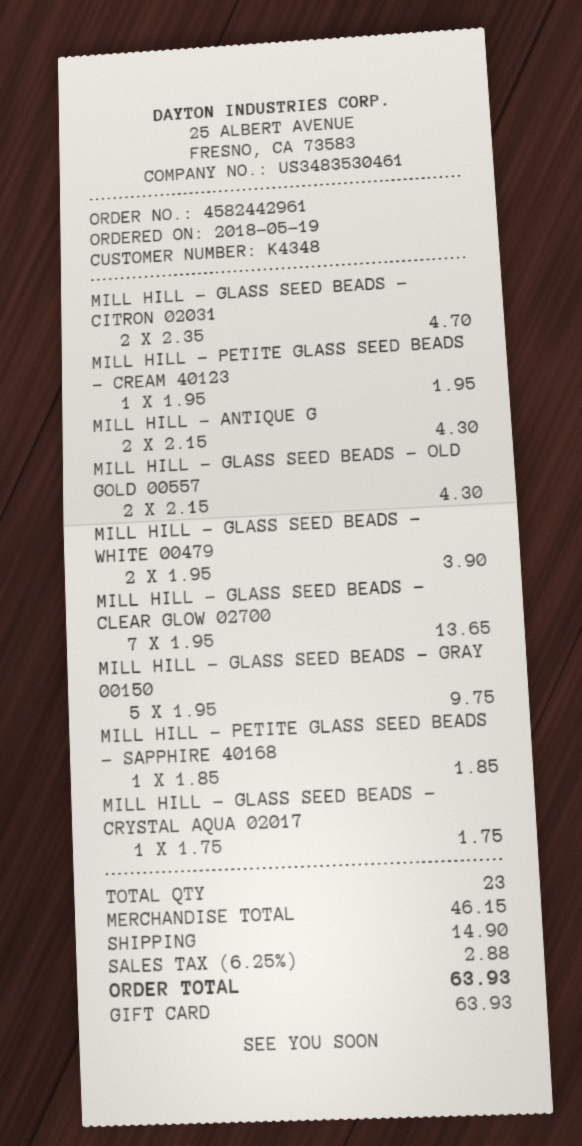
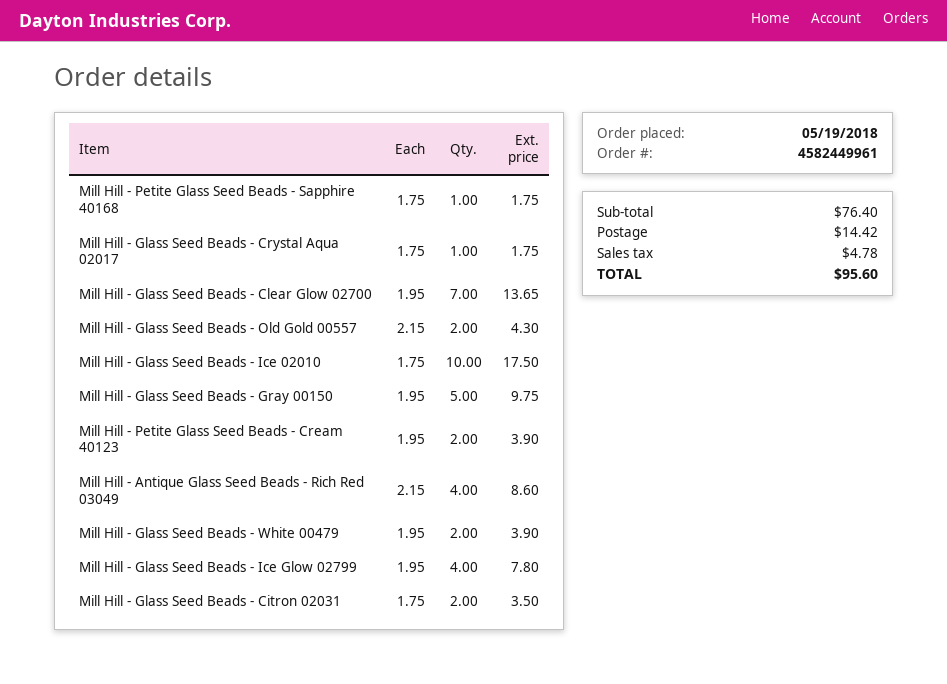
order number: 4582442961 -> 4582449961
MILL HILL - GLASS SEED BEADS - CITRON 02031: 2 x 2.35 = 4.70 -> 2 x 1.75 = 3.50
MILL HILL - PETITE GLASS SEED BEADS - CREAM 40123: 1 x 1.95 = 1.95 -> 2 x 1.95 = 3.90
MILL HILL - ANTIQUE G: 2 x 2.15 = 4.30 -> 4 x 2.15 = 8.60
MILL HILL - PETITE GLASS SEED BEADS - SAPPHIRE 40168: 1 x 1.85 = 1.85 -> 1 x 1.75 = 1.75
Mill Hill - Glass Seed Beads - Ice 02010: none -> 10 x 1.75 = 17.50
Mill Hill - Glass Seed Beads - Ice Glow 02799: none -> 4 x 1.95 = 7.80
subtotal: 46.15 -> 76.40
shipping: 14.90 -> 14.42
tax: 2.88 -> 4.78
total: 63.93 -> 95.60

